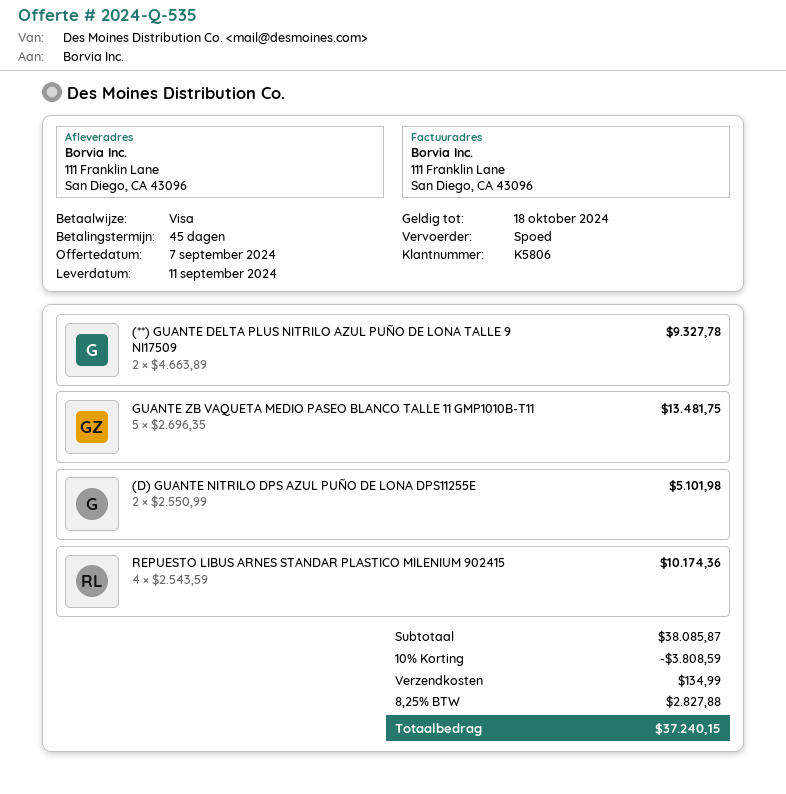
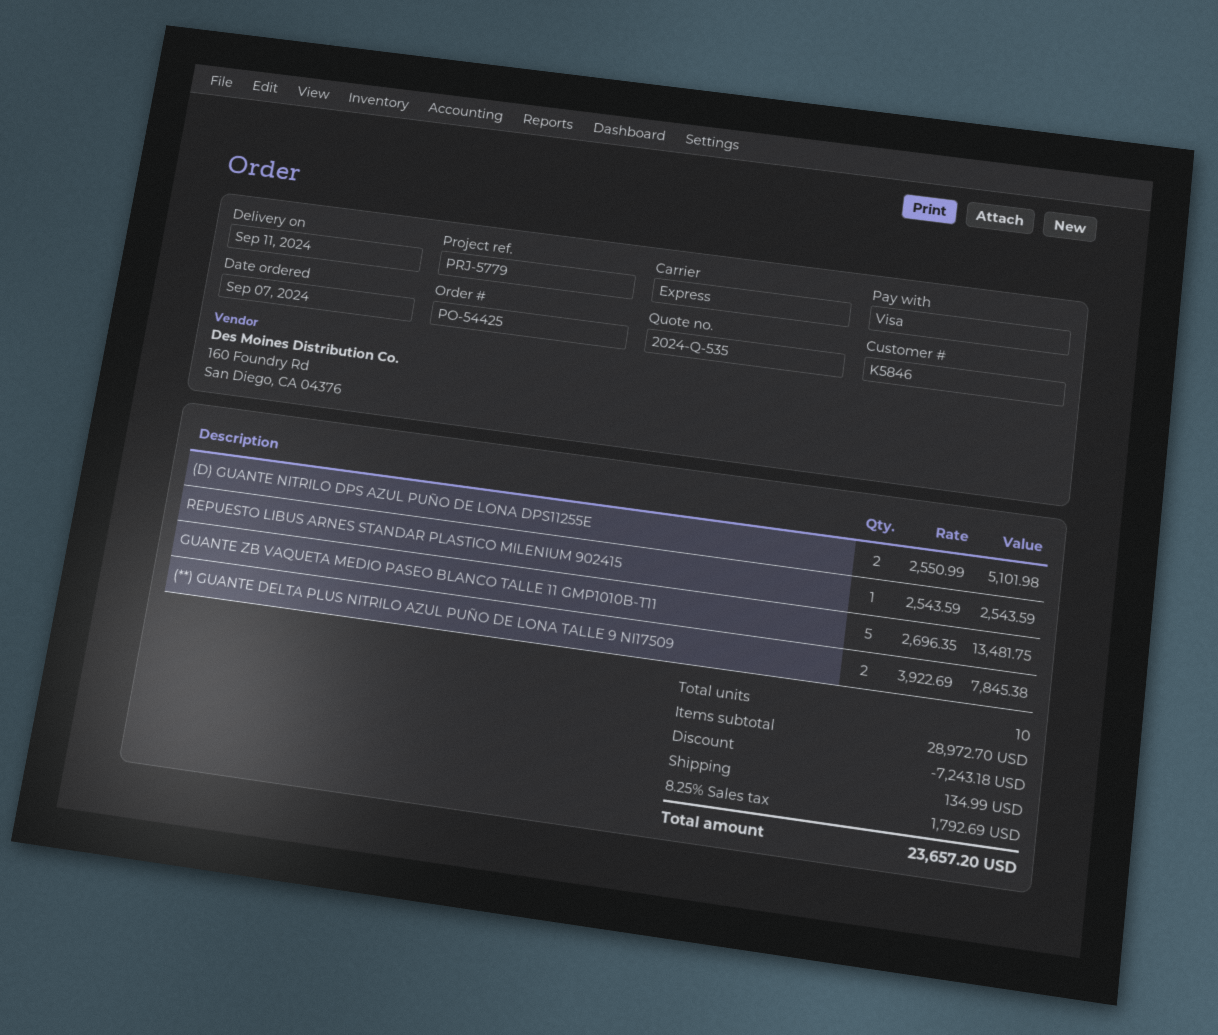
customer number: K5806 -> K5846
(**) GUANTE DELTA PLUS NITRILO AZUL PUÑO DE LONA TALLE 9 NI17509: 2 x 4663.89 = 9327.78 -> 2 x 3922.69 = 7845.38
REPUESTO LIBUS ARNES STANDAR PLASTICO MILENIUM 902415: 4 x 2543.59 = 10174.36 -> 1 x 2543.59 = 2543.59
subtotal: 38085.87 -> 28972.70
discount: 3808.59 -> 7243.18
tax: 8.25% = 2827.88 -> 8.25% = 1792.69
total: 37240.15 -> 23657.20

